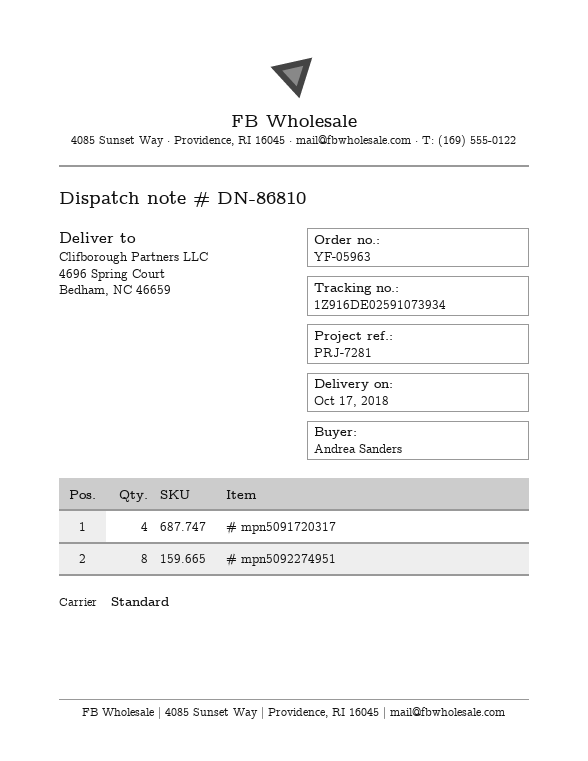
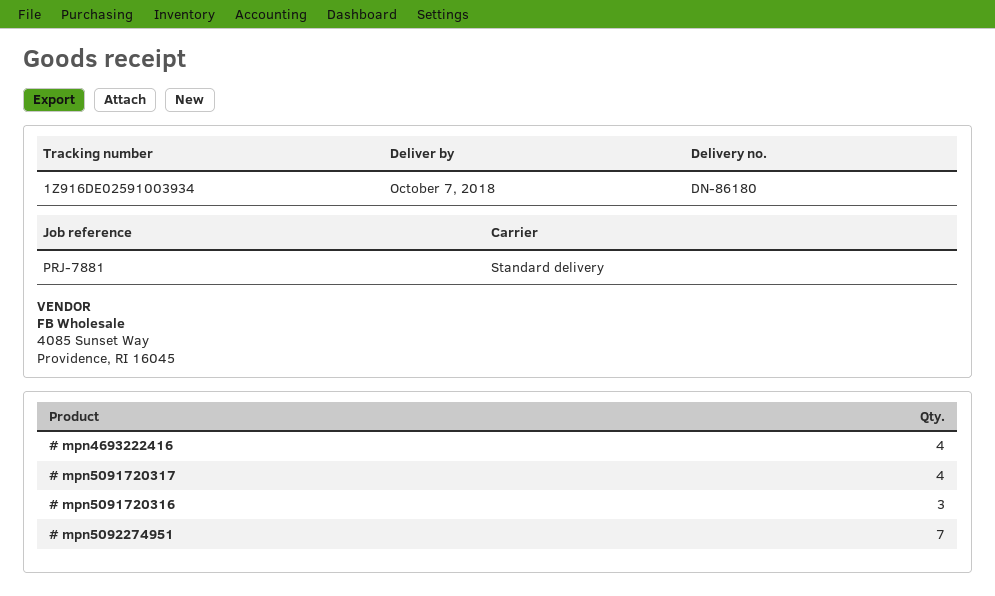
delivery note number: DN-86810 -> DN-86180
delivery date: 2018-10-17 -> 2018-10-07
reference: PRJ-7281 -> PRJ-7881
tracking number: 1Z916DE02591073934 -> 1Z916DE02591003934
# mpn5092274951: 8 -> 7
# mpn4693222416: none -> 4
# mpn5091720316: none -> 3

